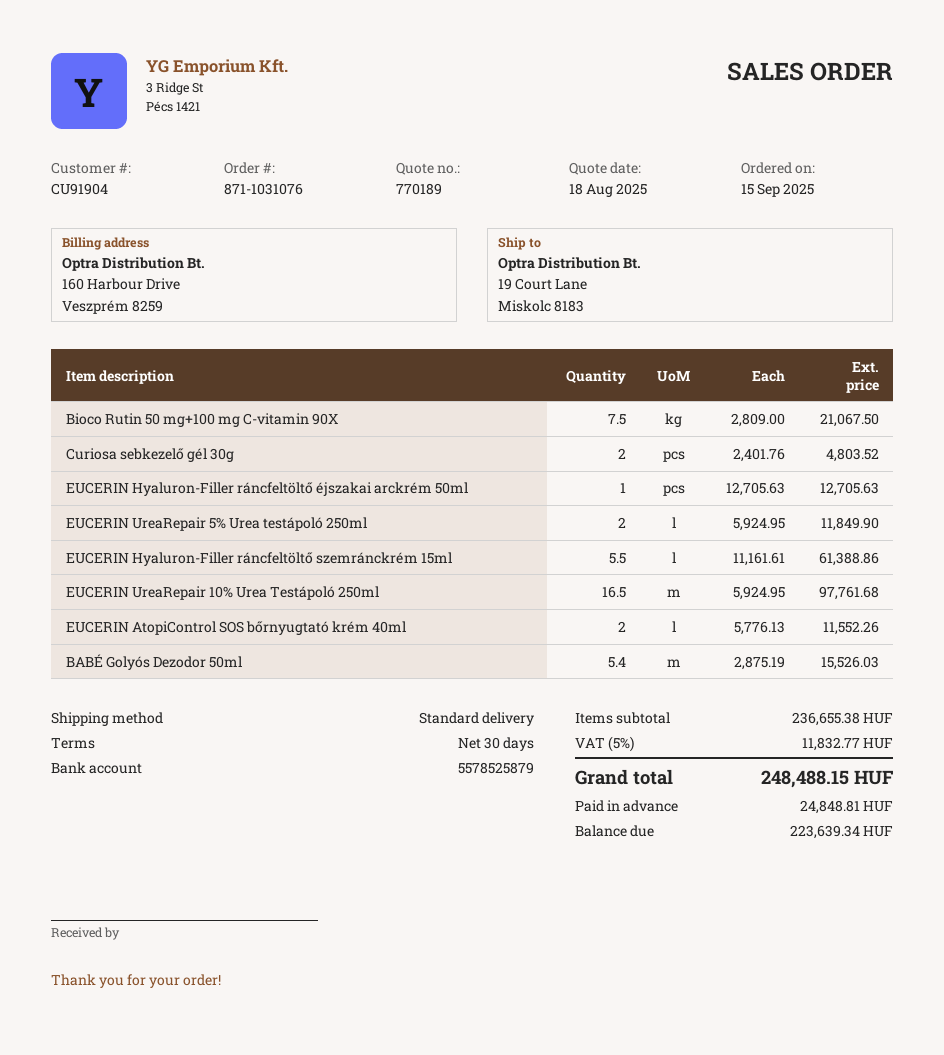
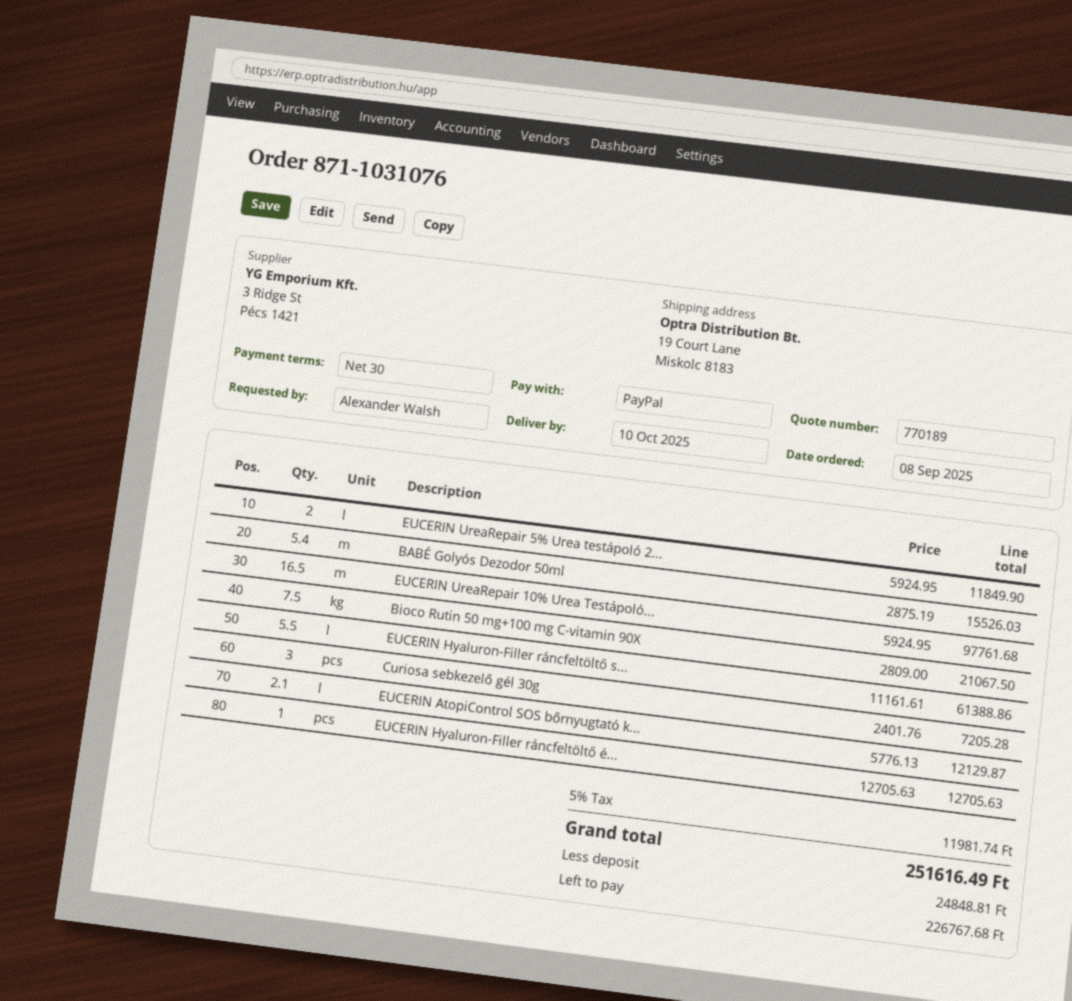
order date: 2025-09-15 -> 2025-09-08
Curiosa sebkezelő gél 30g: 2 x 2401.76 = 4803.52 -> 3 x 2401.76 = 7205.28
EUCERIN AtopiControl SOS bőrnyugtató krém 40ml: 2 x 5776.13 = 11552.26 -> 2.1 x 5776.13 = 12129.87
tax: 5% = 11832.77 -> 5% = 11981.74
total: 248488.15 -> 251616.49
balance: 223639.34 -> 226767.68

